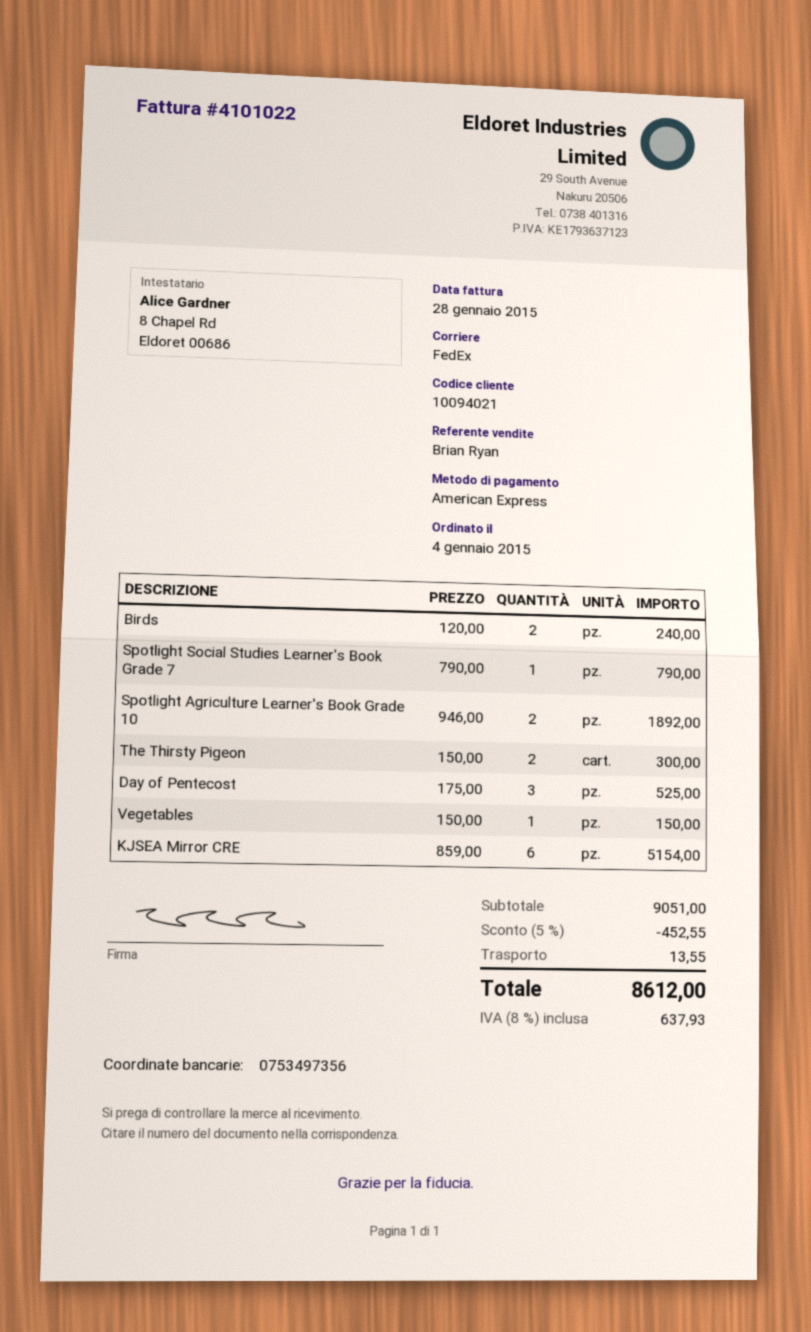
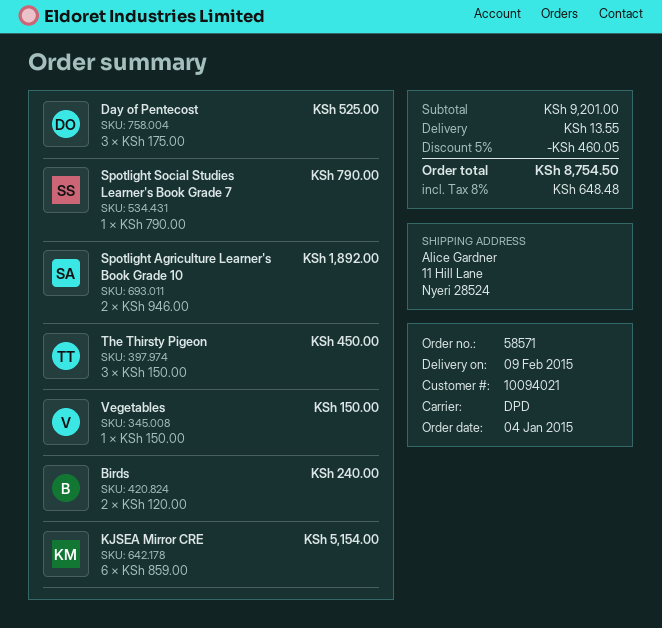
shipping method: FedEx -> DPD
The Thirsty Pigeon: 2 x 150.00 = 300.00 -> 3 x 150.00 = 450.00
subtotal: 9051.00 -> 9201.00
discount: 5% = 452.55 -> 5% = 460.05
tax: 8% = 637.93 -> 8% = 648.48
total: 8612.00 -> 8754.50

